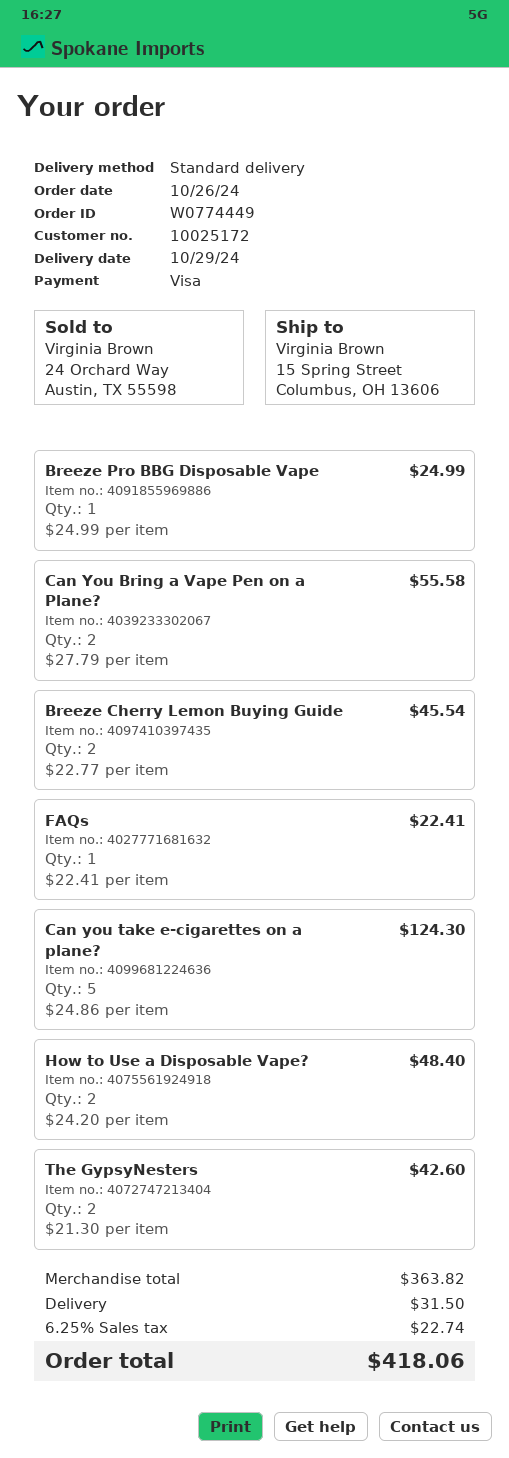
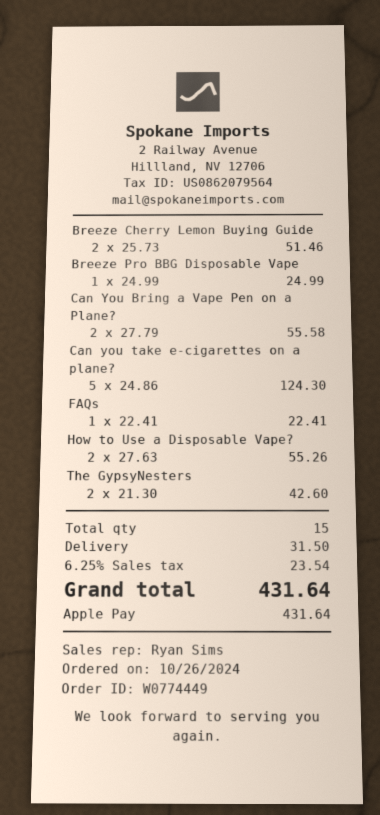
payment method: Visa -> Apple Pay
Breeze Cherry Lemon Buying Guide: 2 x 22.77 = 45.54 -> 2 x 25.73 = 51.46
How to Use a Disposable Vape?: 2 x 24.20 = 48.40 -> 2 x 27.63 = 55.26
tax: 6.25% = 22.74 -> 6.25% = 23.54
total: 418.06 -> 431.64

